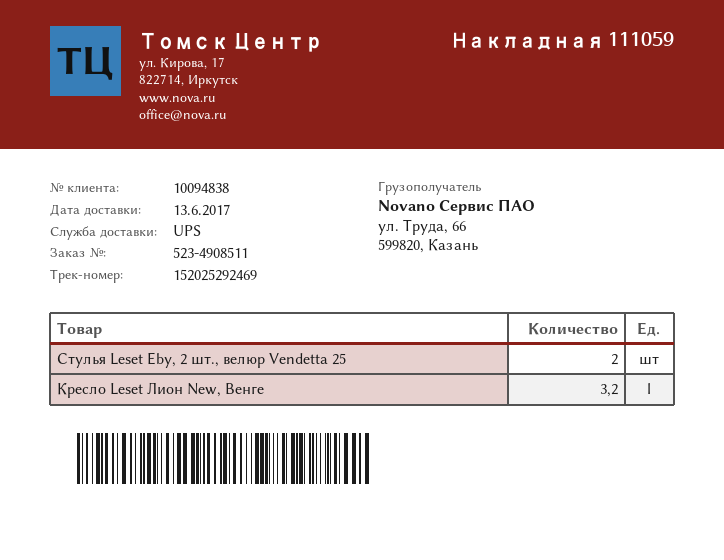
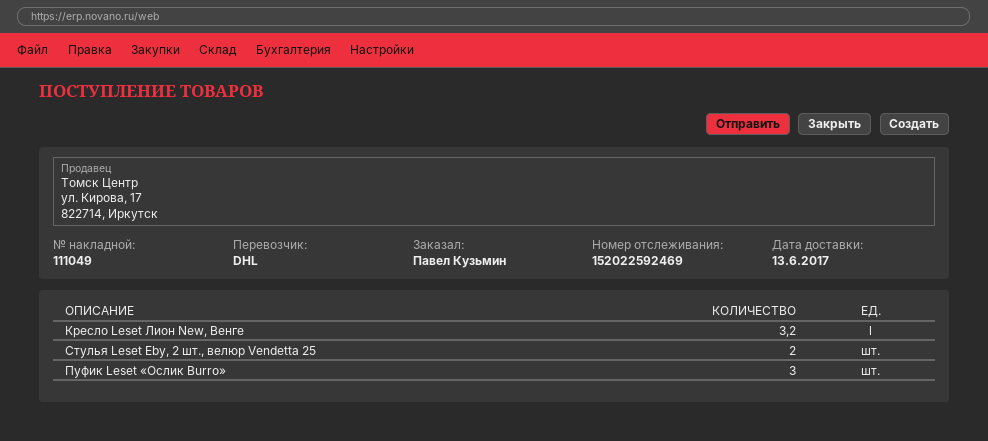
delivery note number: 111059 -> 111049
shipping method: UPS -> DHL
tracking number: 152025292469 -> 152022592469
Пуфик Leset «Ослик Burro»: none -> 3

